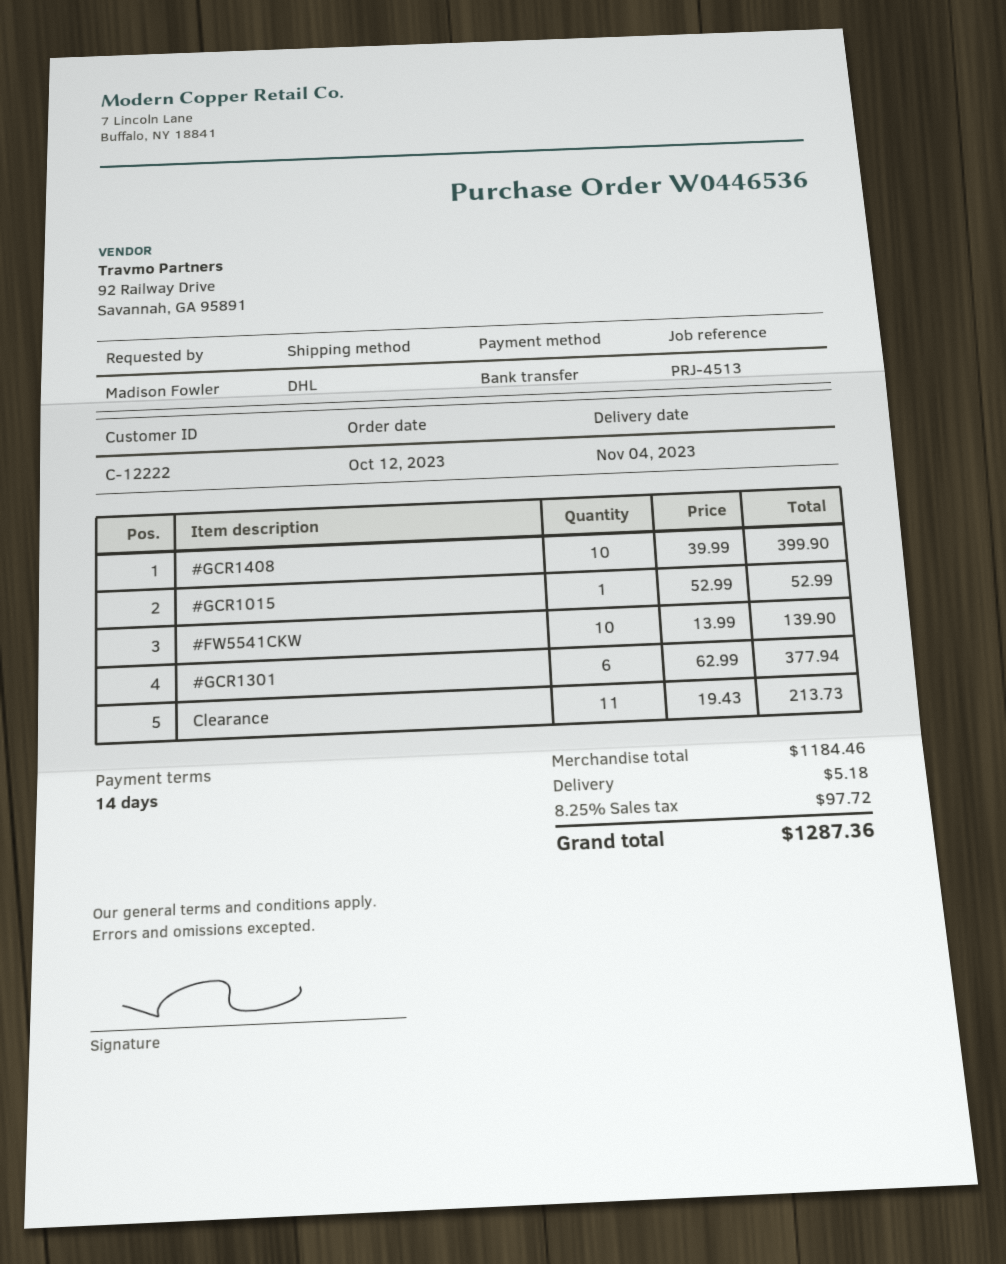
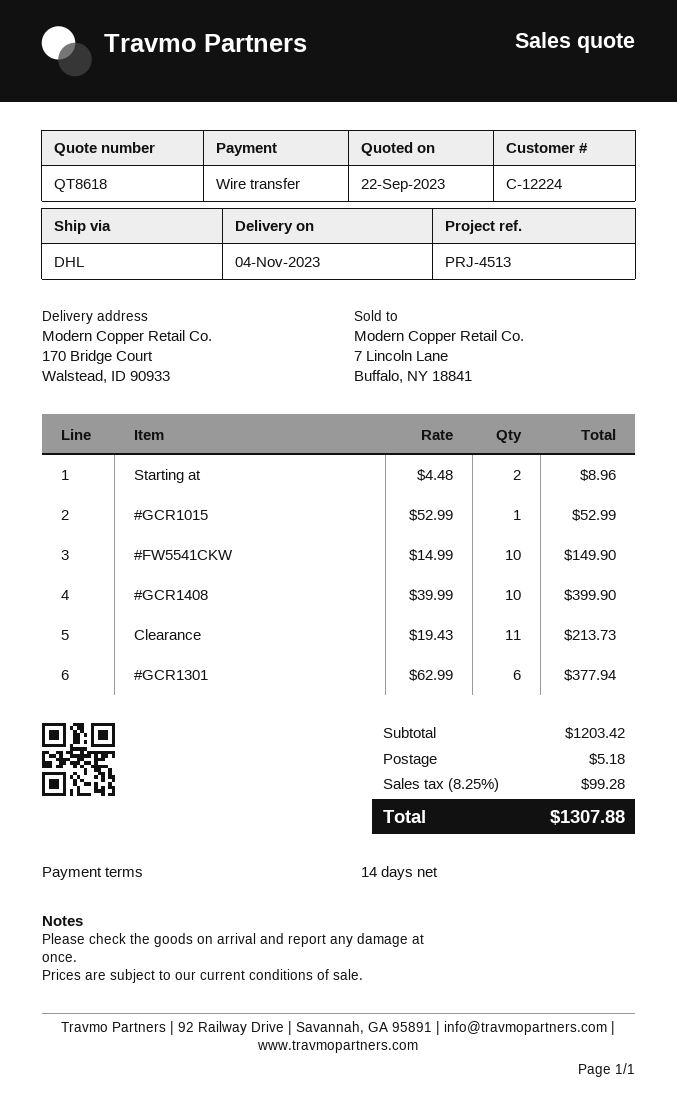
customer number: C-12222 -> C-12224
#FW5541CKW: 10 x 13.99 = 139.90 -> 10 x 14.99 = 149.90
Starting at: none -> 2 x 4.48 = 8.96
subtotal: 1184.46 -> 1203.42
tax: 8.25% = 97.72 -> 8.25% = 99.28
total: 1287.36 -> 1307.88

